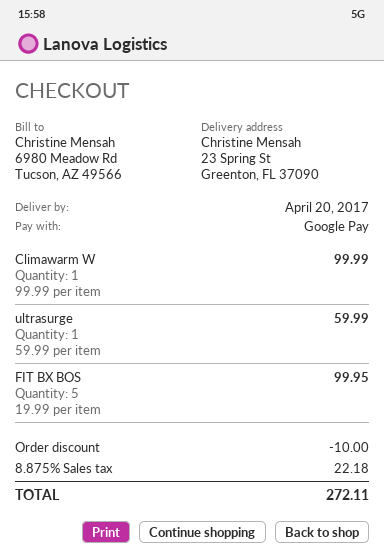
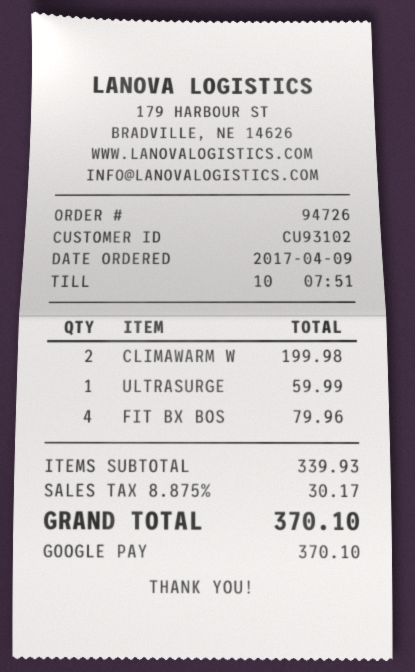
Climawarm W: 1 for 99.99 -> 2 for 199.98
FIT BX BOS: 5 for 99.95 -> 4 for 79.96
discount: 10.00 -> none
tax: 8.875% = 22.18 -> 8.875% = 30.17
total: 272.11 -> 370.10

